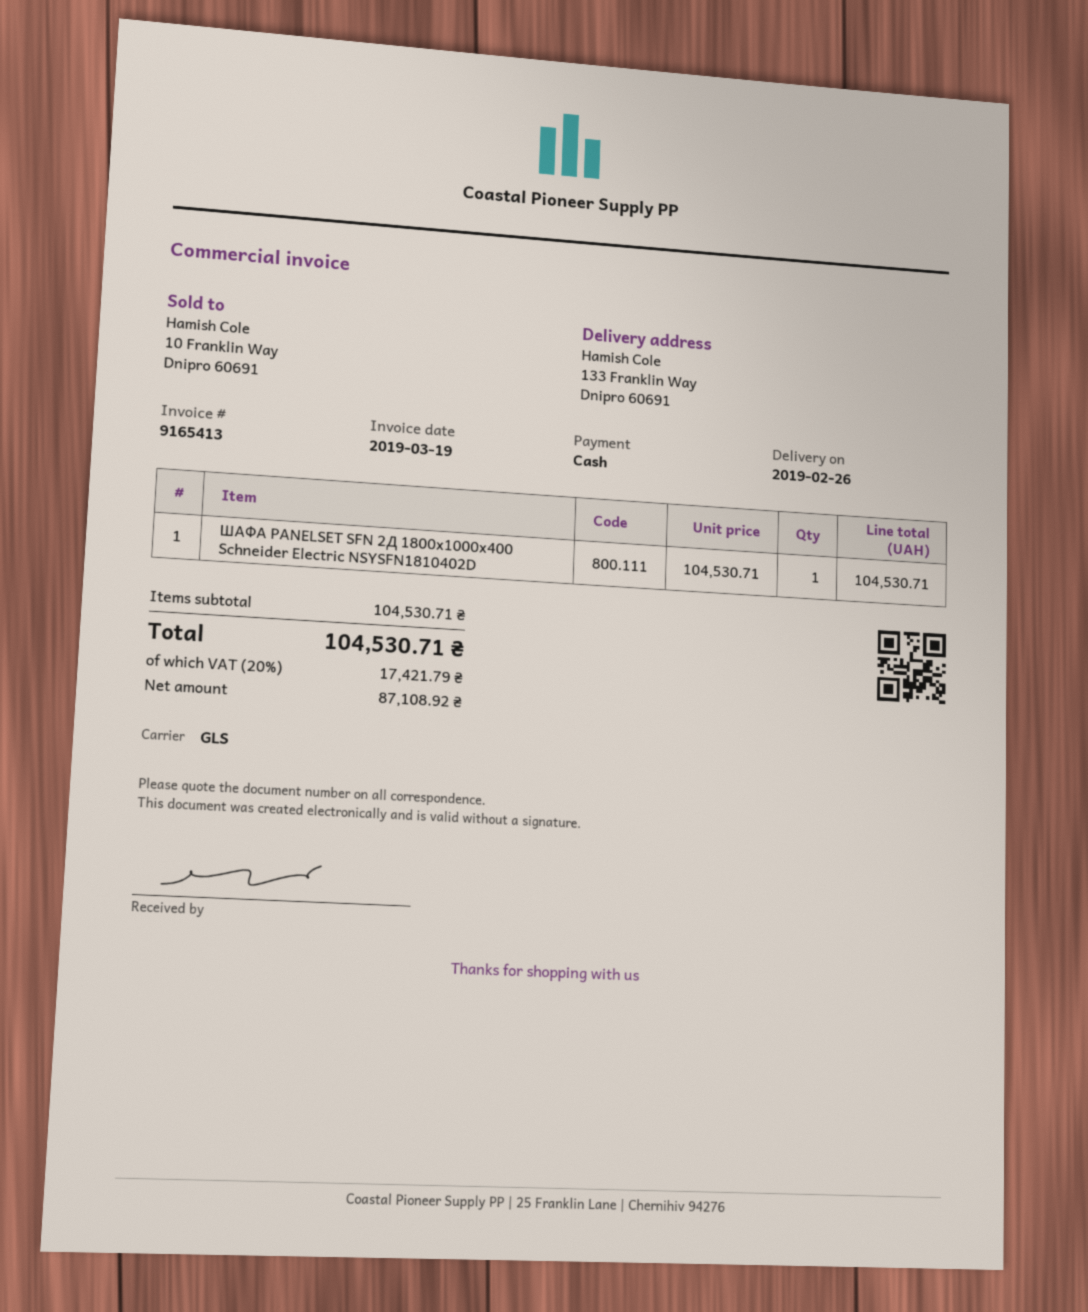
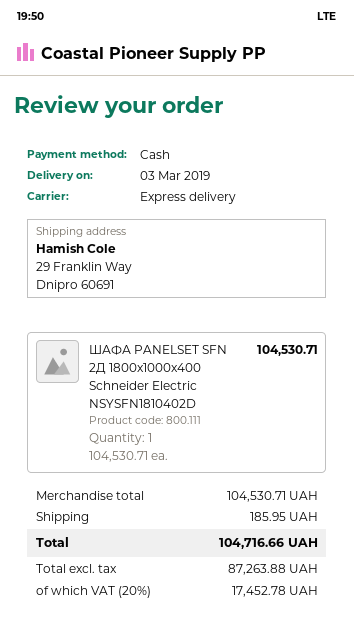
delivery date: 2019-02-26 -> 2019-03-03
shipping method: GLS -> express
ship to: 133 Franklin Way, Dnipro 60691 -> 29 Franklin Way, Dnipro 60691
shipping: none -> 185.95
net: 87108.92 -> 87263.88
tax: 20% = 17421.79 -> 20% = 17452.78
total: 104530.71 -> 104716.66

